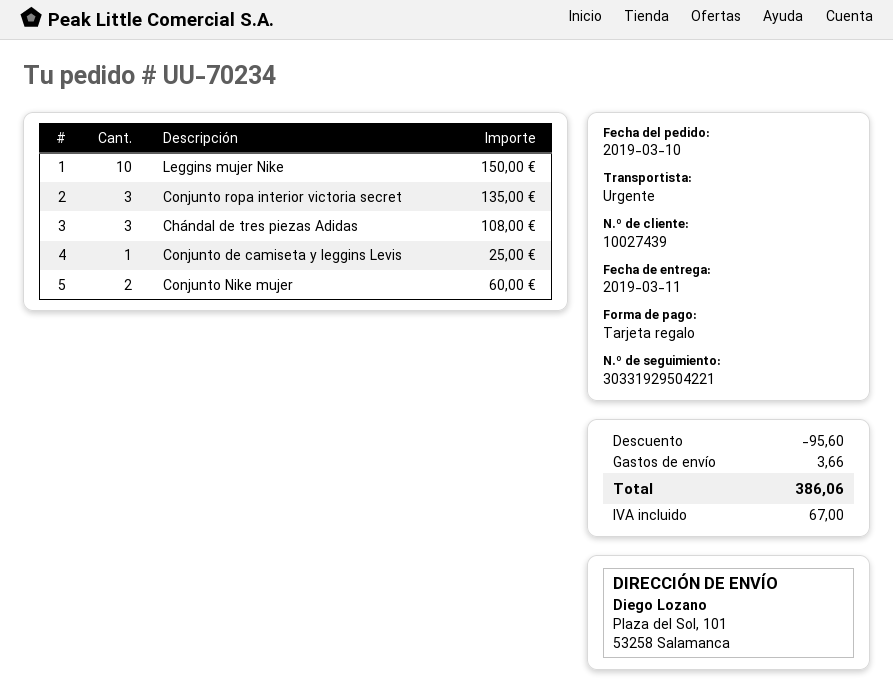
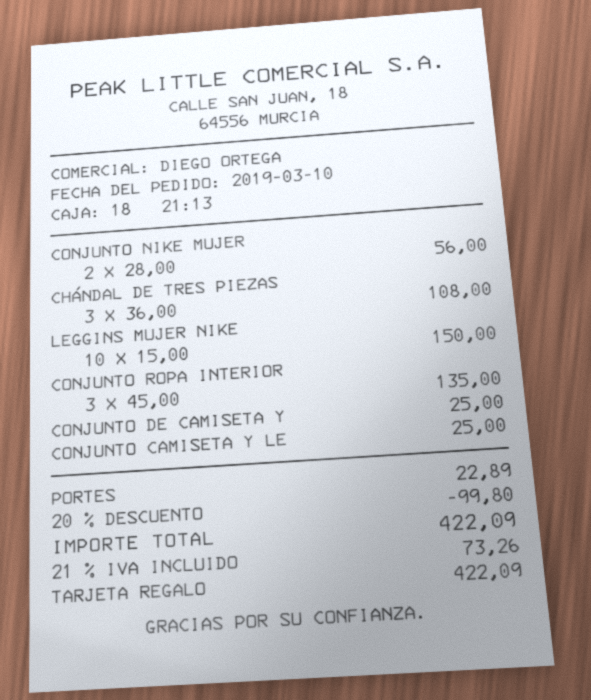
Conjunto Nike mujer: 2 for 60.00 -> 2 for 56.00
CONJUNTO CAMISETA Y LE: none -> 1 for 25.00
discount: 95.60 -> 99.80
shipping: 3.66 -> 22.89
tax: 67.00 -> 73.26
total: 386.06 -> 422.09

